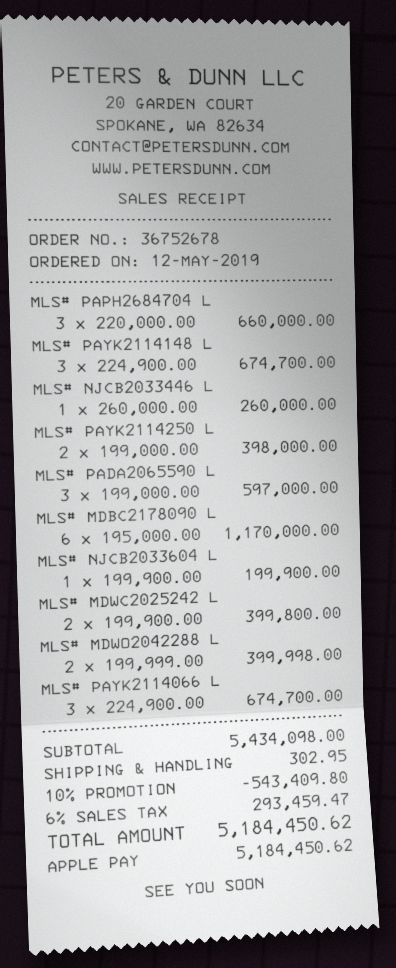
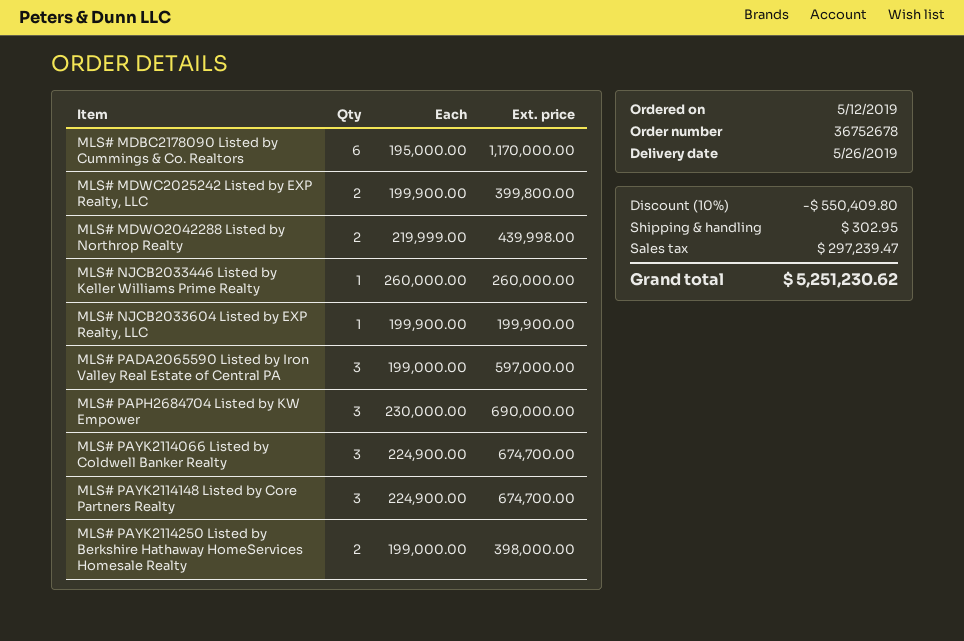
MLS# PAPH2684704 L: 3 x 220000.00 = 660000.00 -> 3 x 230000.00 = 690000.00
MLS# MDWO2042288 L: 2 x 199999.00 = 399998.00 -> 2 x 219999.00 = 439998.00
discount: 10% = 543409.80 -> 10% = 550409.80
tax: 293459.47 -> 297239.47
total: 5184450.62 -> 5251230.62

